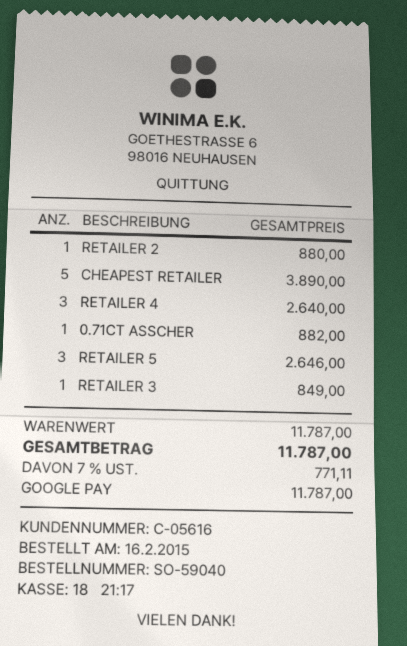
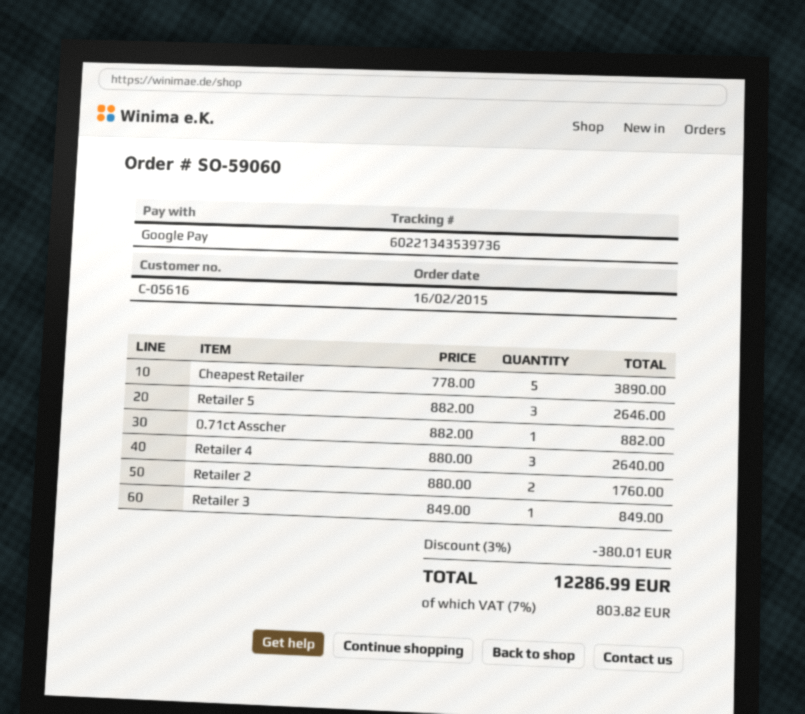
order number: SO-59040 -> SO-59060
RETAILER 2: 1 for 880.00 -> 2 for 1760.00
discount: none -> 3% = 380.01
tax: 7% = 771.11 -> 7% = 803.82
total: 11787.00 -> 12286.99

